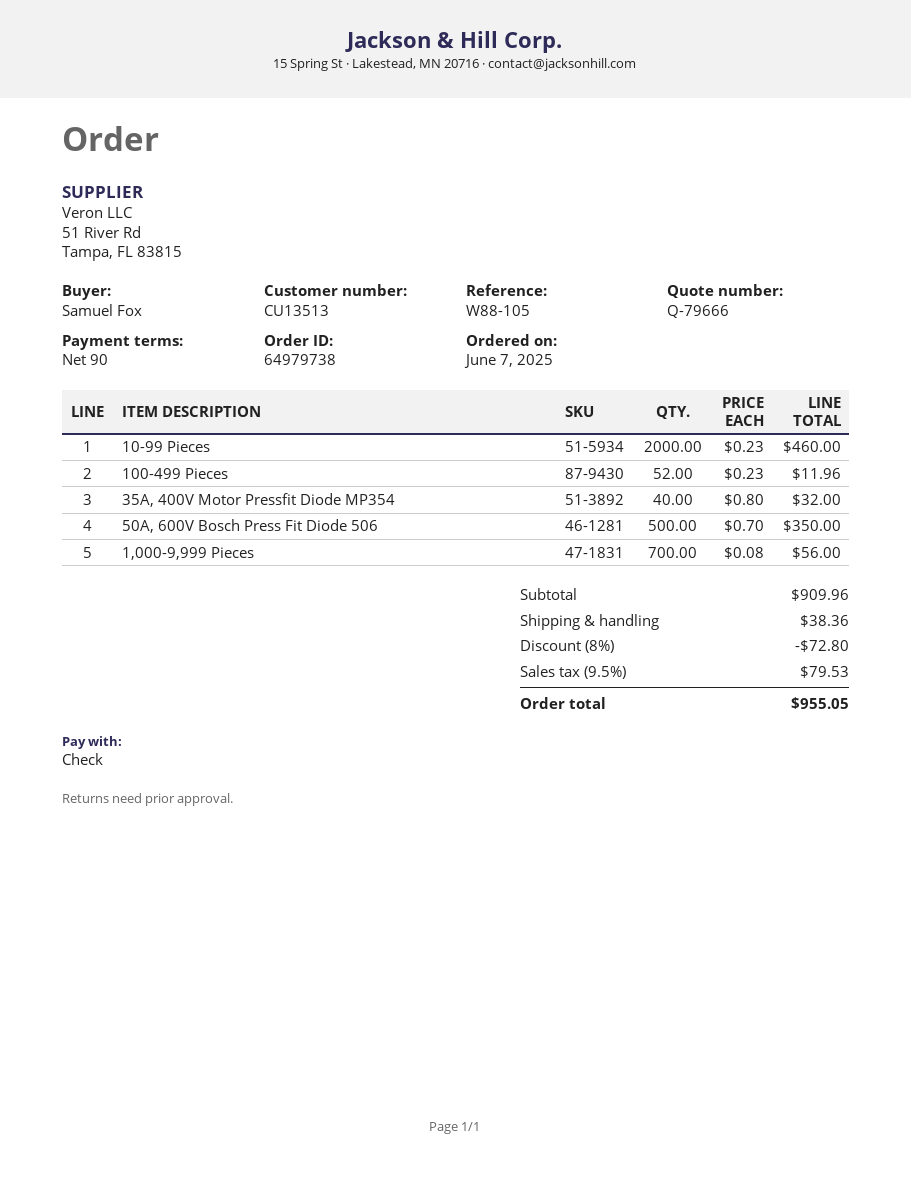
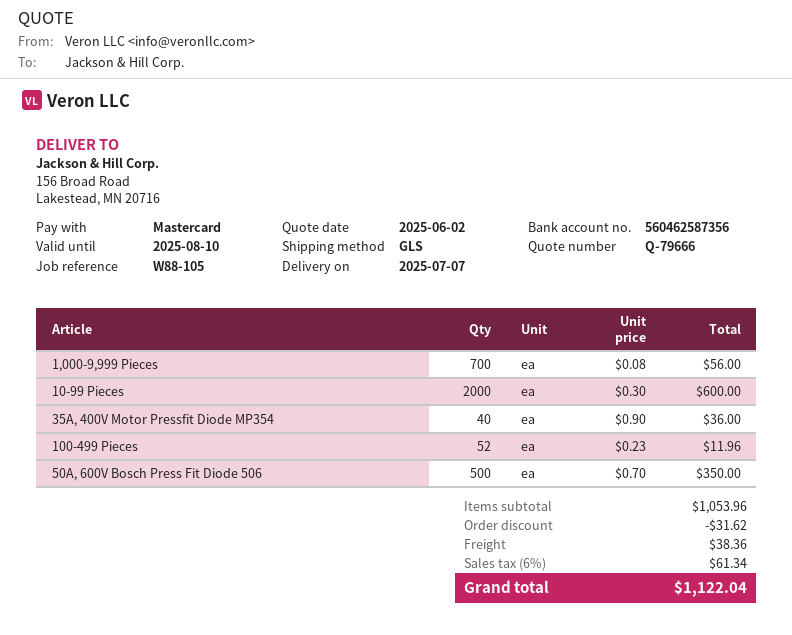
payment method: cheque -> Mastercard
10-99 Pieces: 2000 x 0.23 = 460.00 -> 2000 x 0.30 = 600.00
35A, 400V Motor Pressfit Diode MP354: 40 x 0.80 = 32.00 -> 40 x 0.90 = 36.00
subtotal: 909.96 -> 1053.96
discount: 72.80 -> 31.62
tax: 9.5% = 79.53 -> 6% = 61.34
total: 955.05 -> 1122.04

